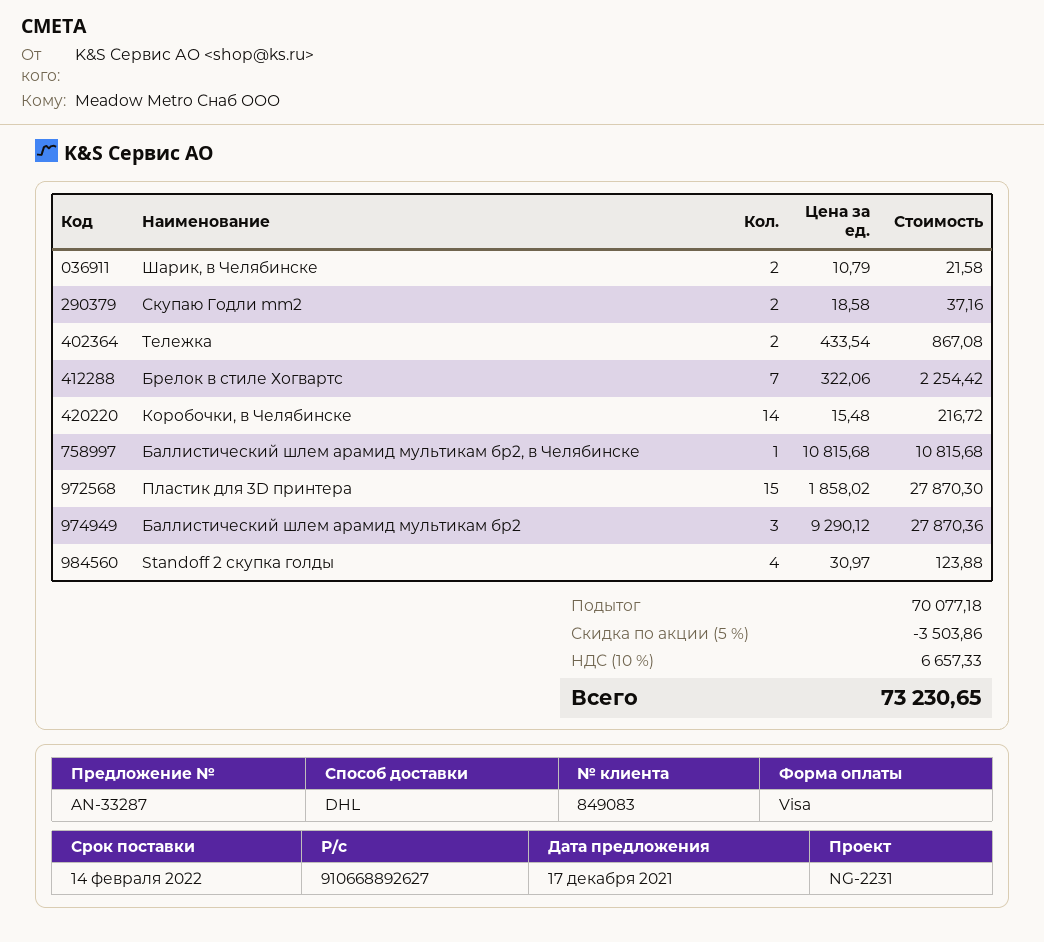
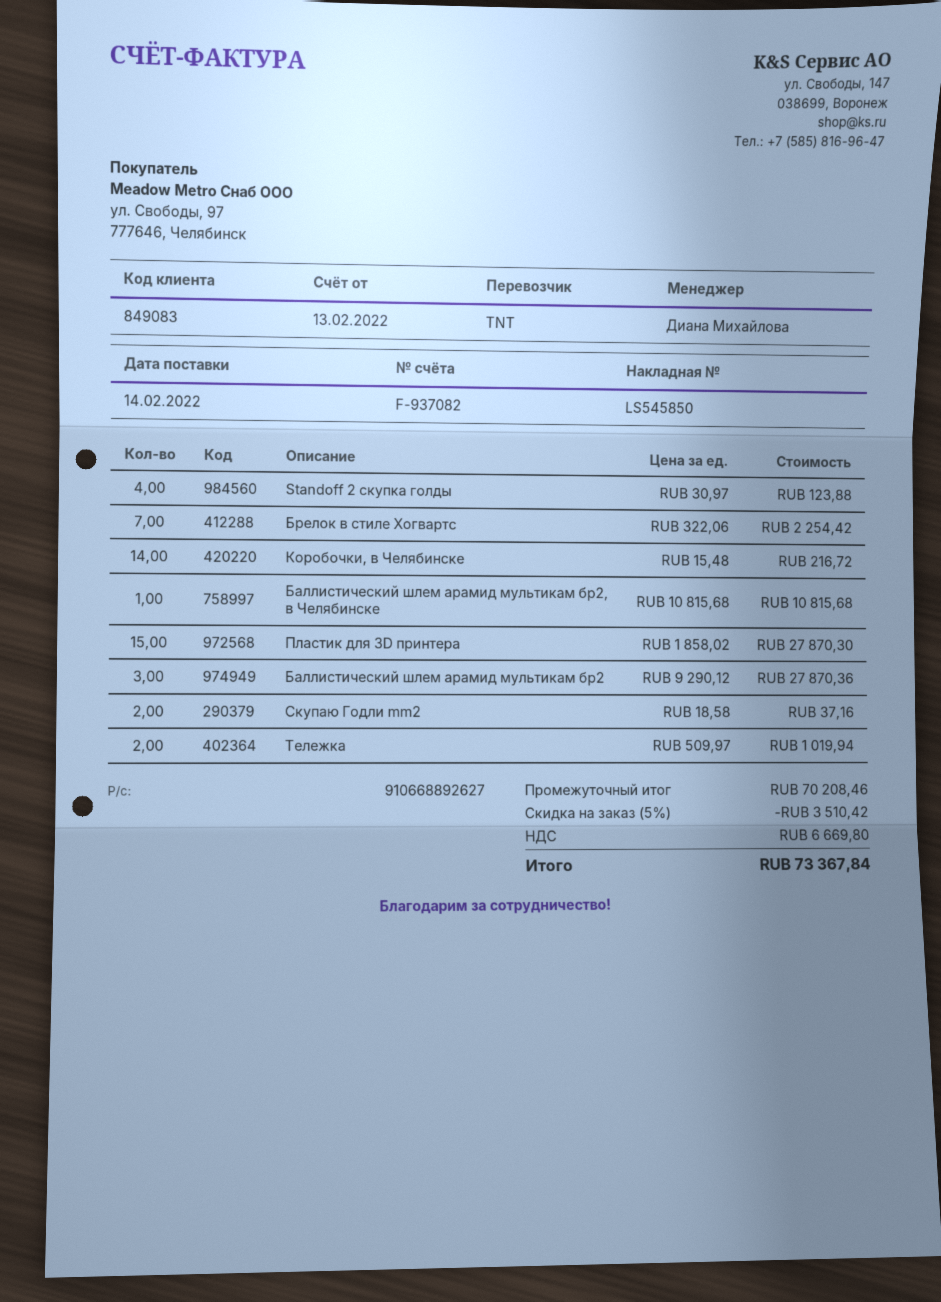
shipping method: DHL -> TNT
Шарик, в Челябинске: 2 x 10.79 = 21.58 -> none
Тележка: 2 x 433.54 = 867.08 -> 2 x 509.97 = 1019.94
subtotal: 70077.18 -> 70208.46
discount: 5% = 3503.86 -> 5% = 3510.42
tax: 6657.33 -> 6669.80
total: 73230.65 -> 73367.84

